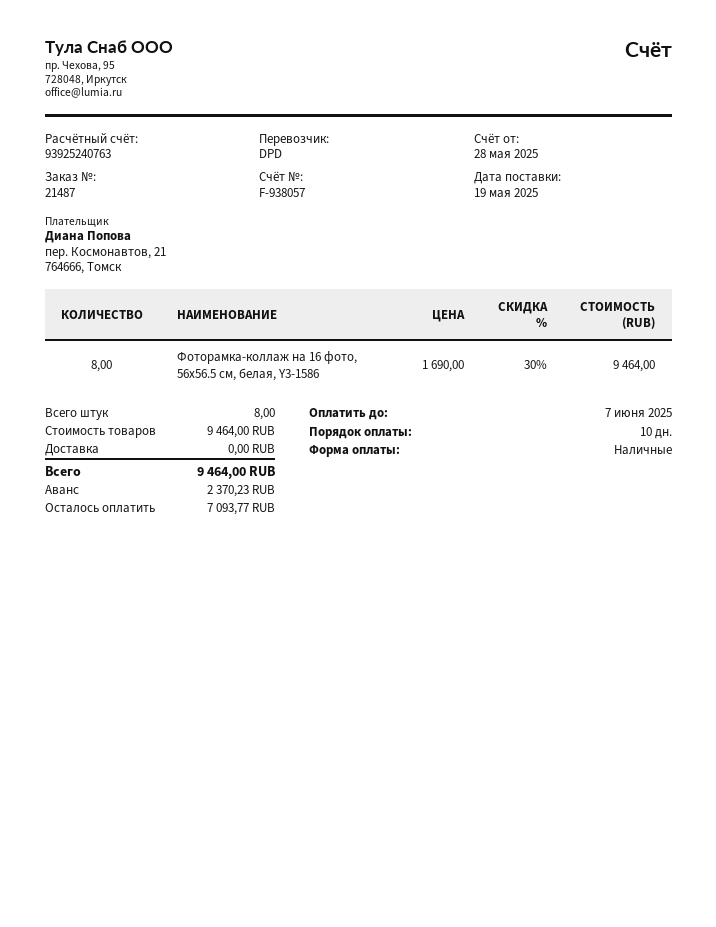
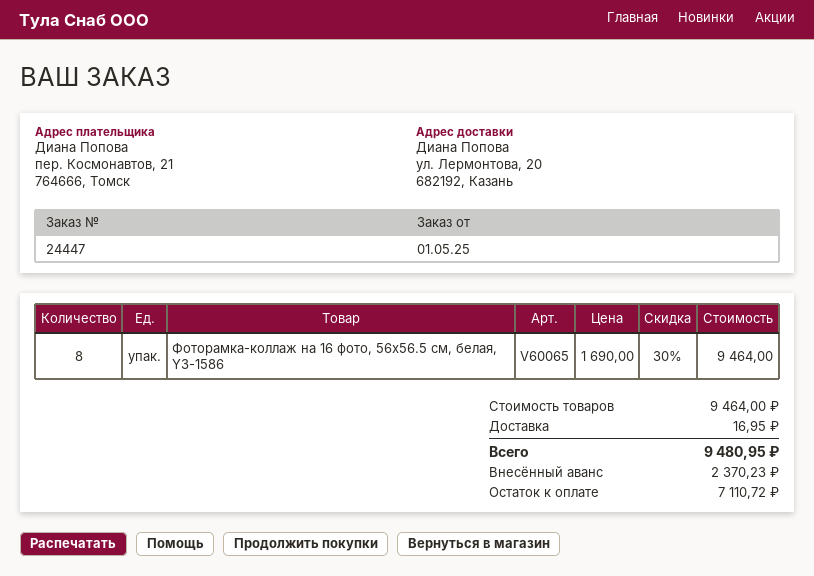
order number: 21487 -> 24447
shipping: 0.00 -> 16.95
total: 9464.00 -> 9480.95
balance: 7093.77 -> 7110.72

